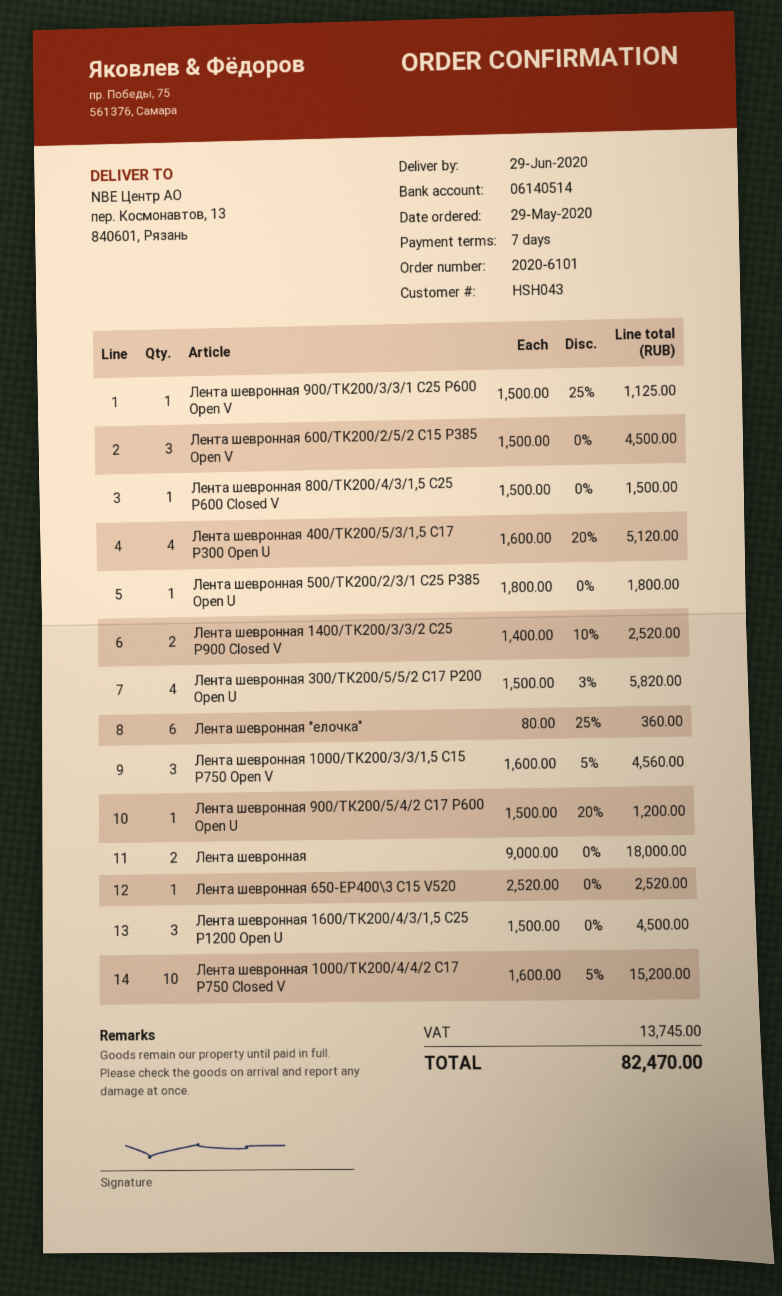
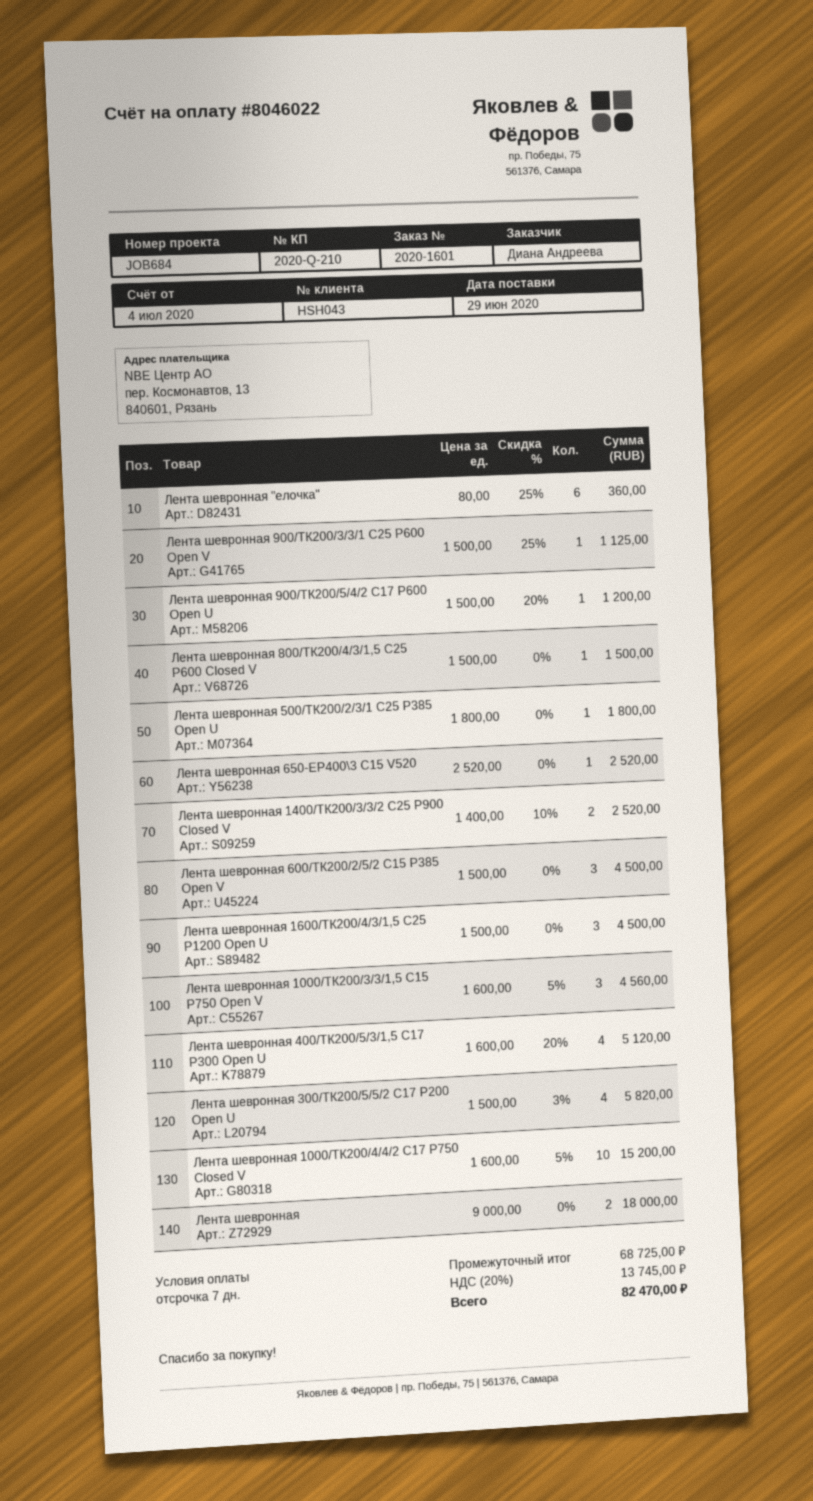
order number: 2020-6101 -> 2020-1601

